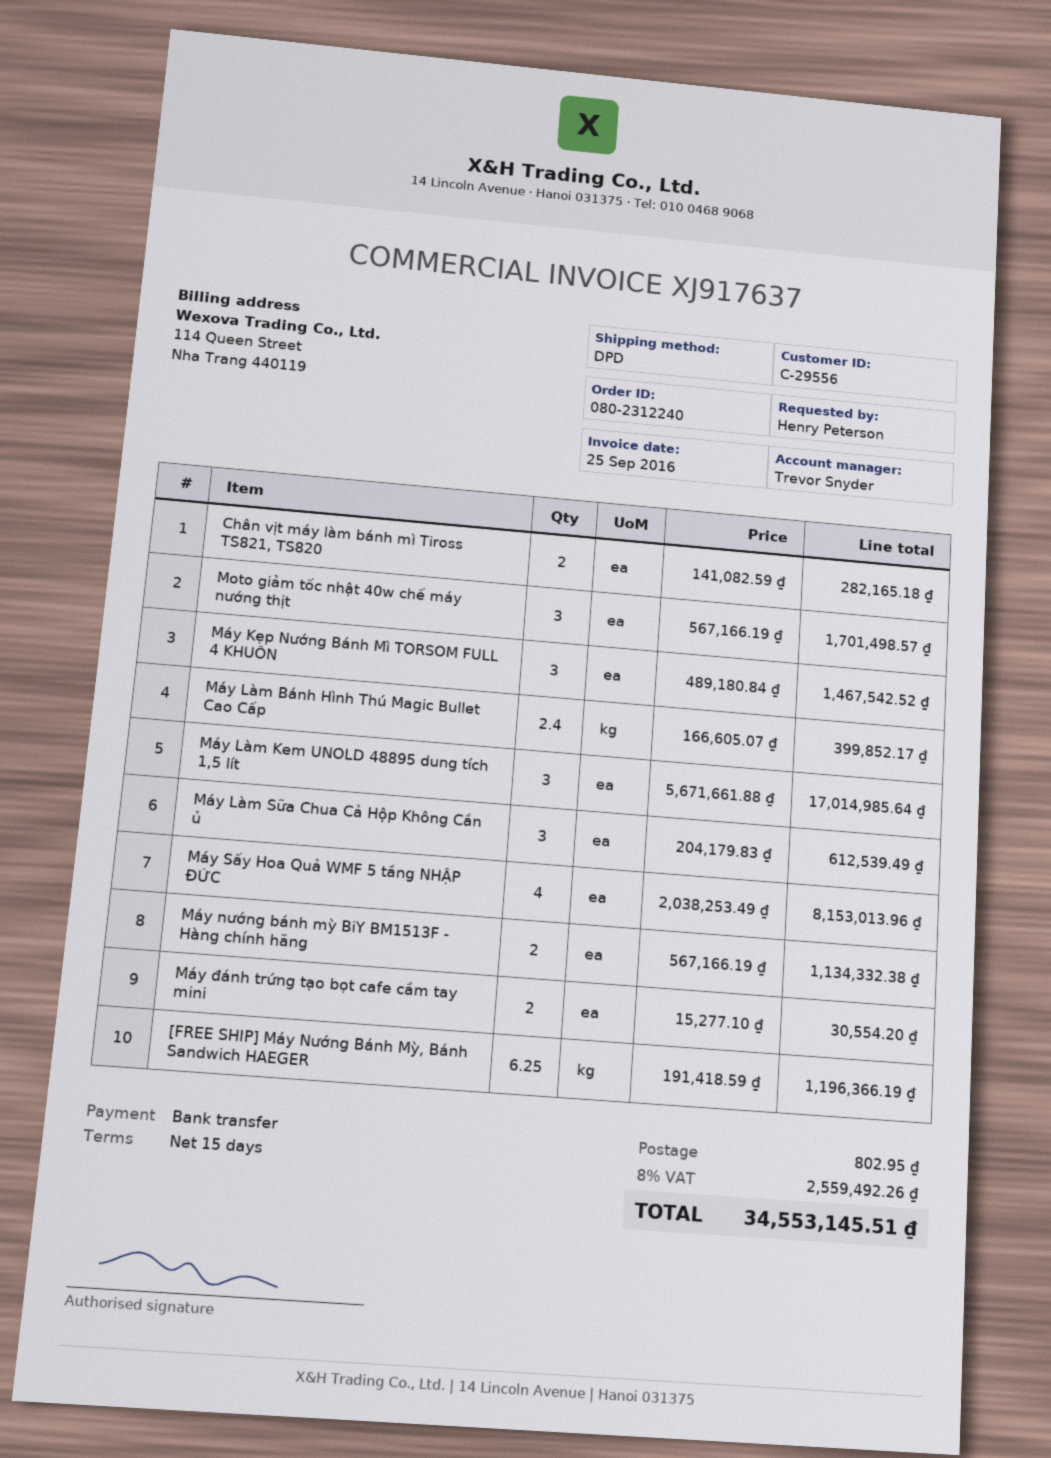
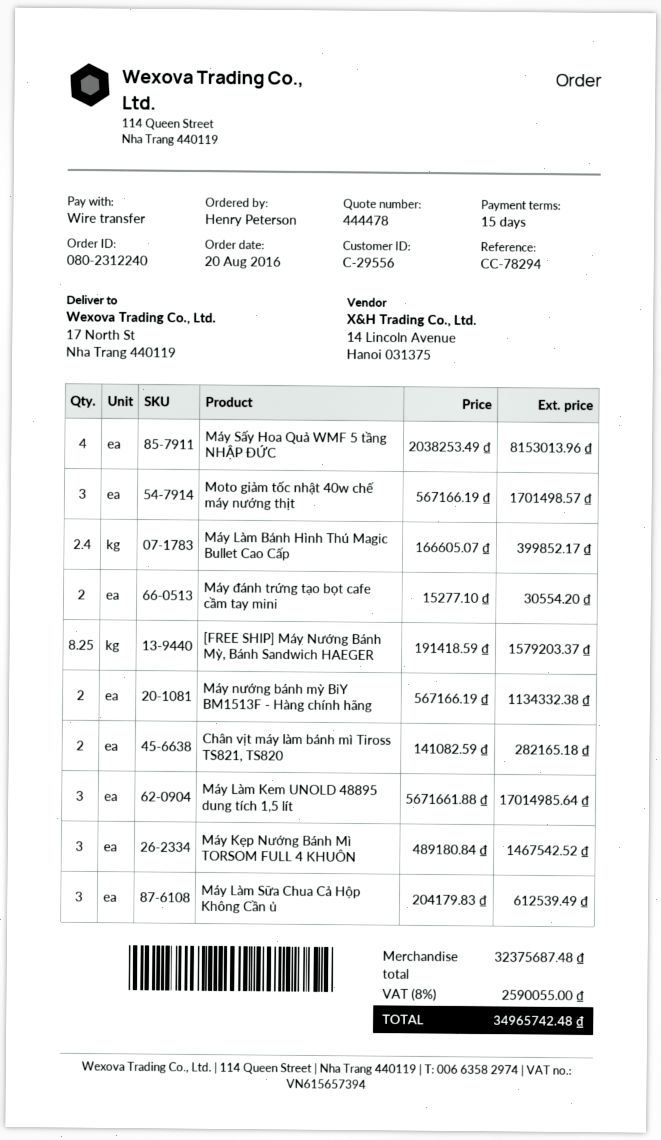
[FREE SHIP] Máy Nướng Bánh Mỳ, Bánh Sandwich HAEGER: 6.25 x 191418.59 = 1196366.19 -> 8.25 x 191418.59 = 1579203.37
shipping: 802.95 -> none
tax: 8% = 2559492.26 -> 8% = 2590055.00
total: 34553145.51 -> 34965742.48

